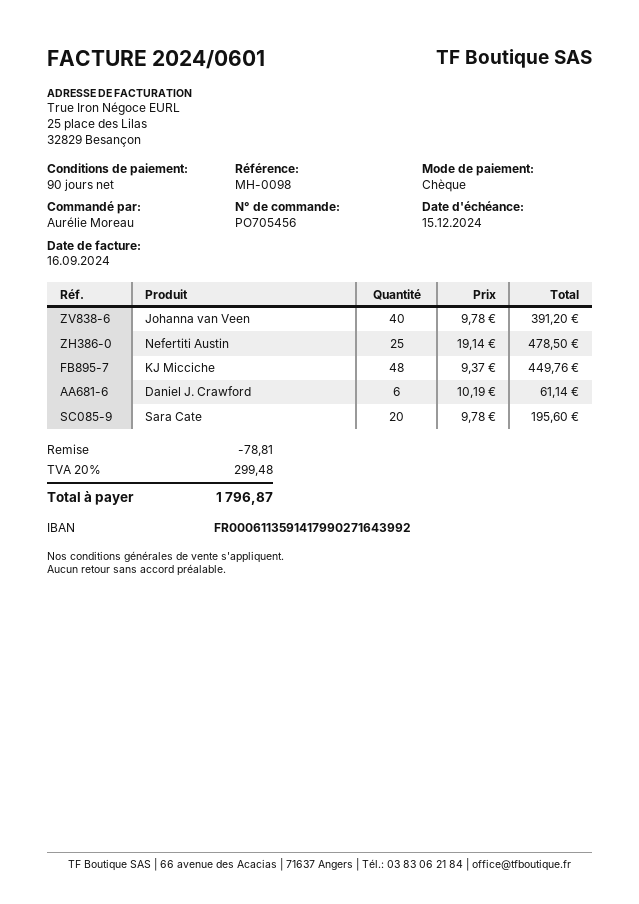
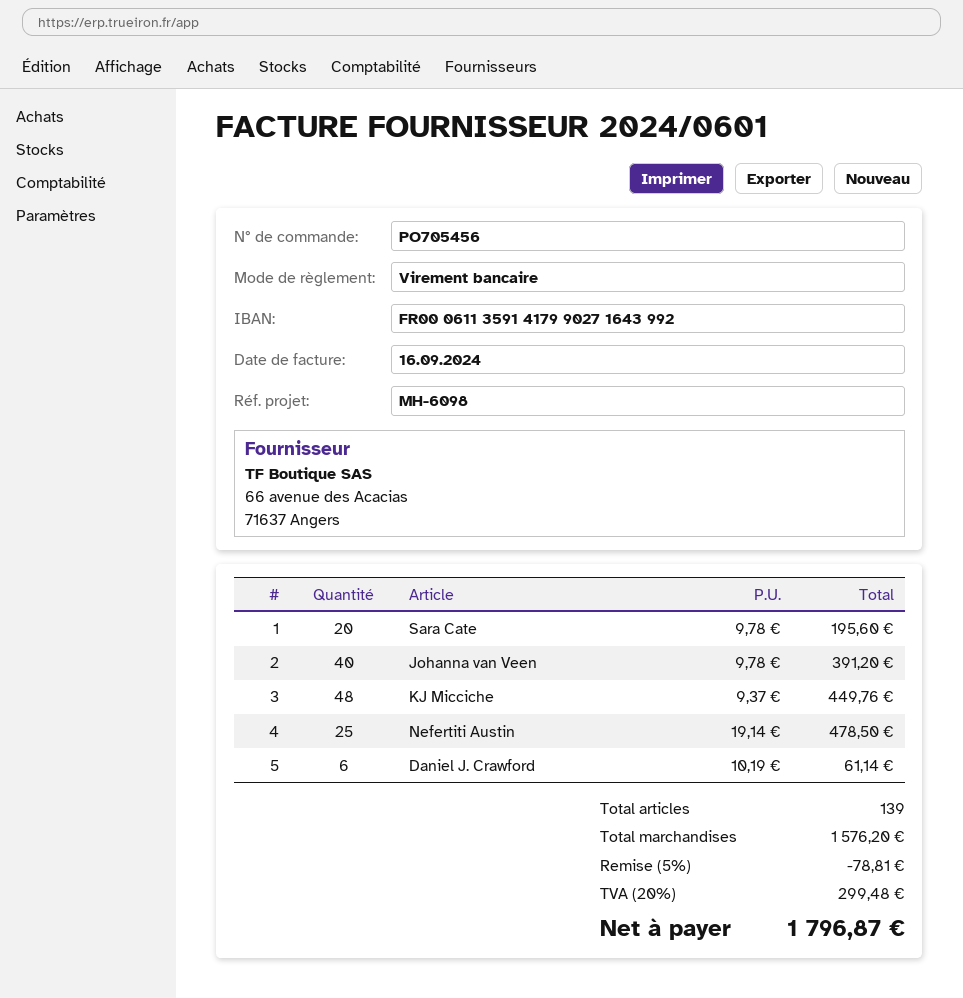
reference: MH-0098 -> MH-6098
payment method: cheque -> bank transfer

